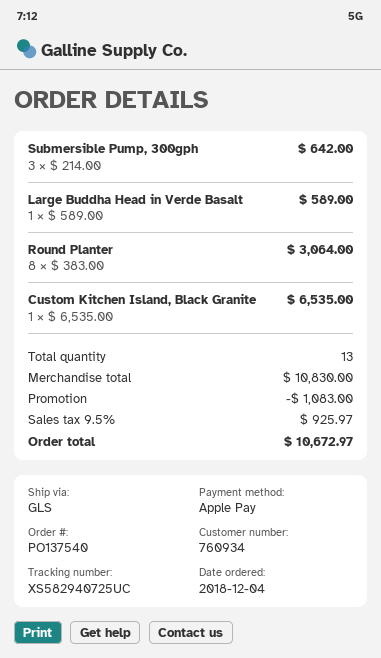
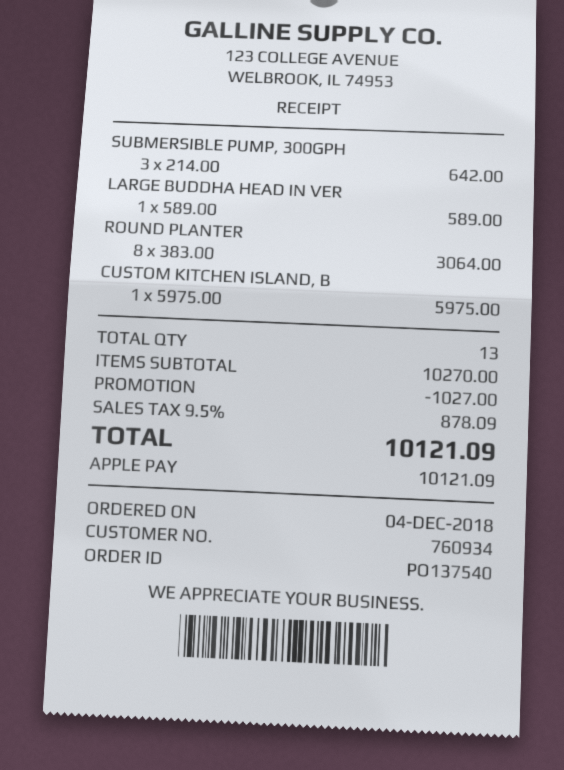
Custom Kitchen Island, Black Granite: 1 x 6535.00 = 6535.00 -> 1 x 5975.00 = 5975.00
subtotal: 10830.00 -> 10270.00
discount: 1083.00 -> 1027.00
tax: 9.5% = 925.97 -> 9.5% = 878.09
total: 10672.97 -> 10121.09

